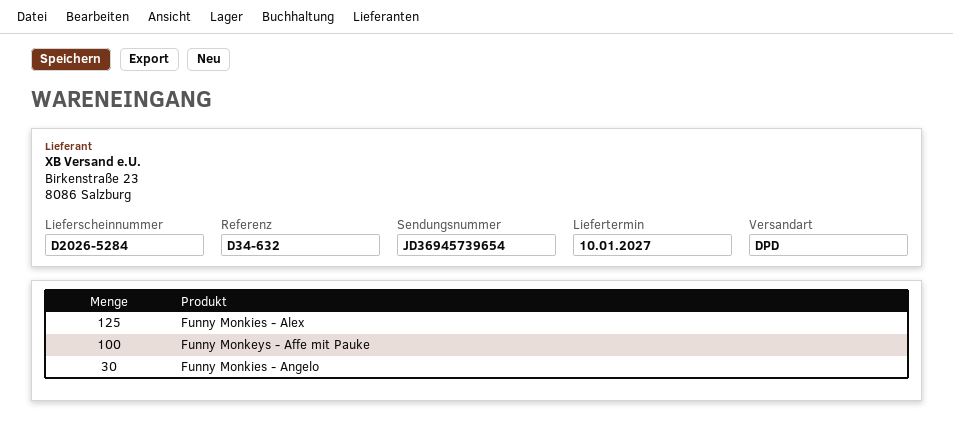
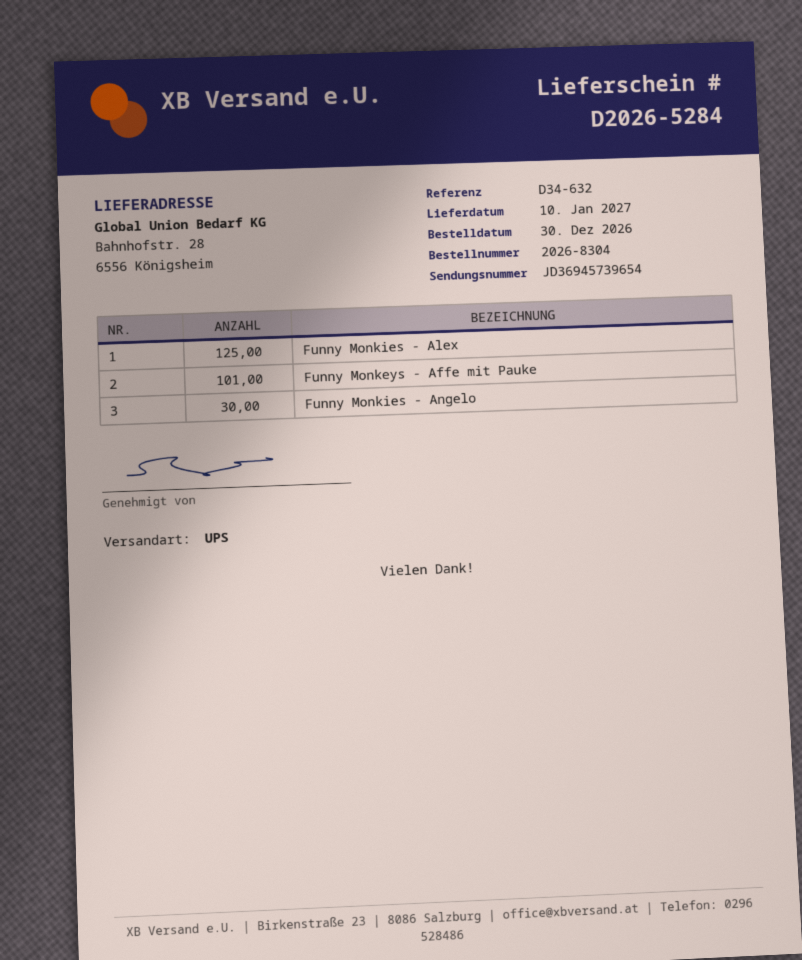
shipping method: DPD -> UPS
Funny Monkeys - Affe mit Pauke: 100 -> 101

